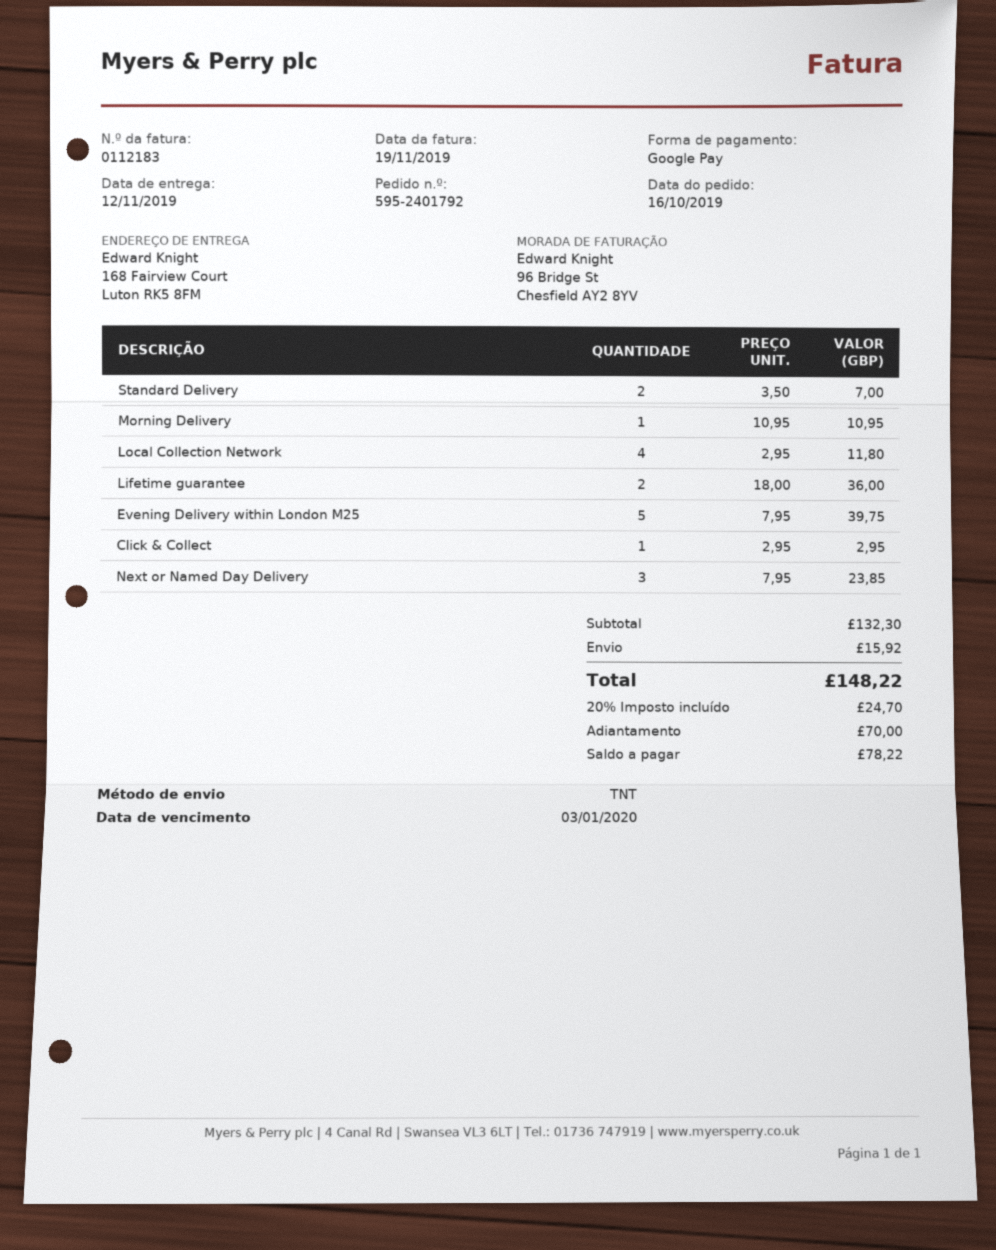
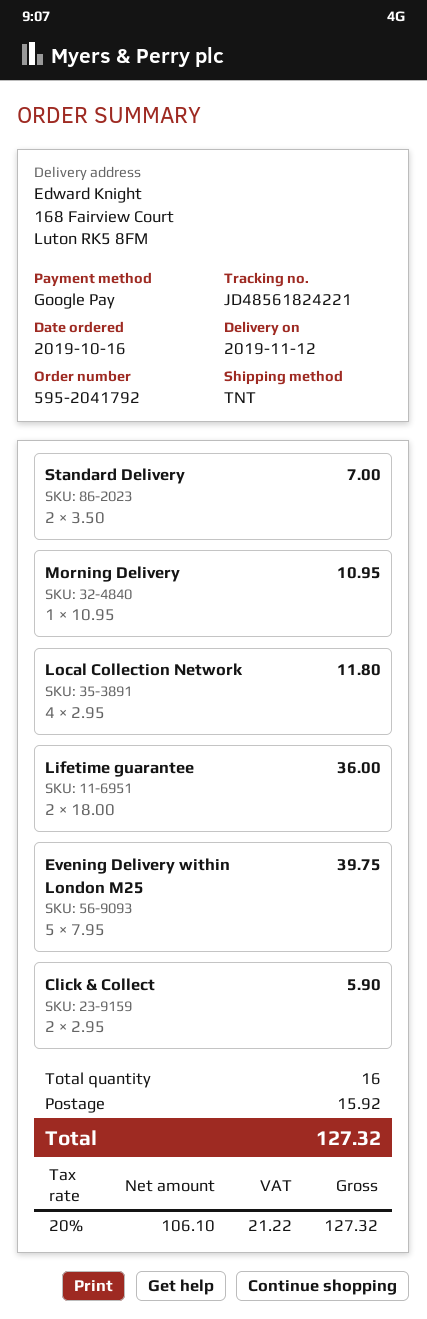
order number: 595-2401792 -> 595-2041792
Click & Collect: 1 x 2.95 = 2.95 -> 2 x 2.95 = 5.90
Next or Named Day Delivery: 3 x 7.95 = 23.85 -> none
tax: 20% = 24.70 -> 20% = 21.22
total: 148.22 -> 127.32

